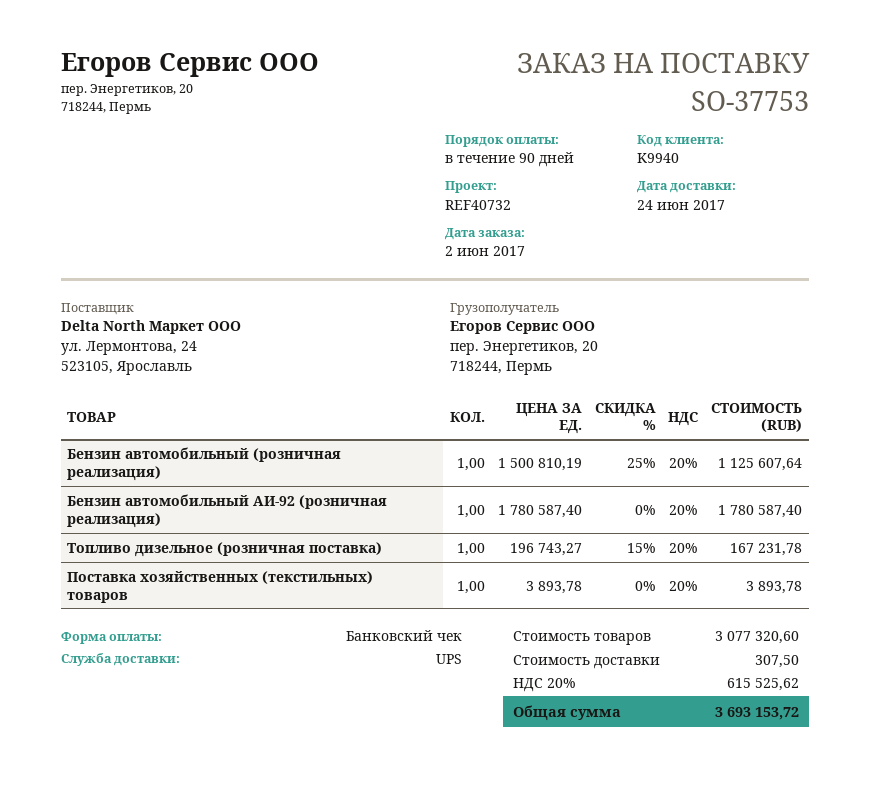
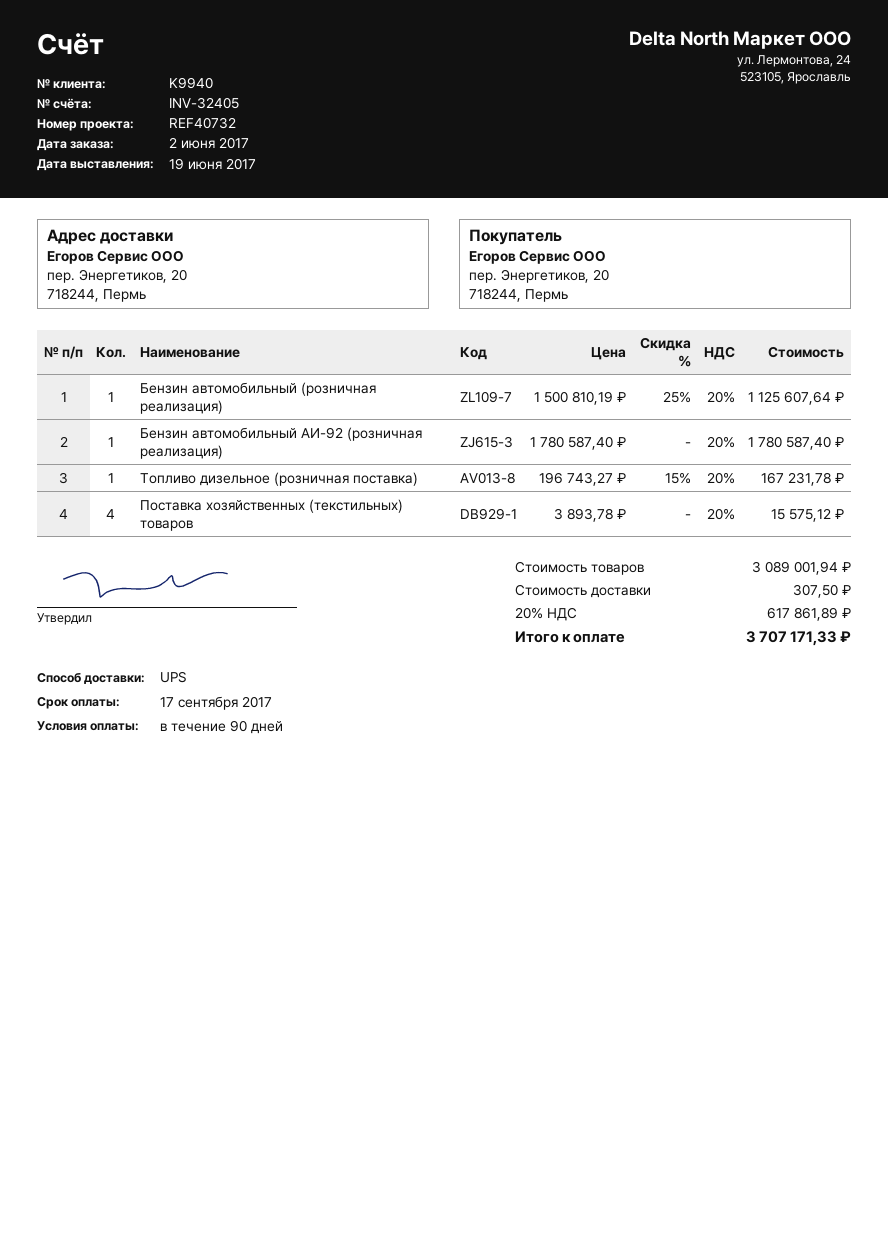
Поставка хозяйственных (текстильных) товаров: 1 x 3893.78 = 3893.78 -> 4 x 3893.78 = 15575.12
subtotal: 3077320.60 -> 3089001.94
tax: 20% = 615525.62 -> 20% = 617861.89
total: 3693153.72 -> 3707171.33

